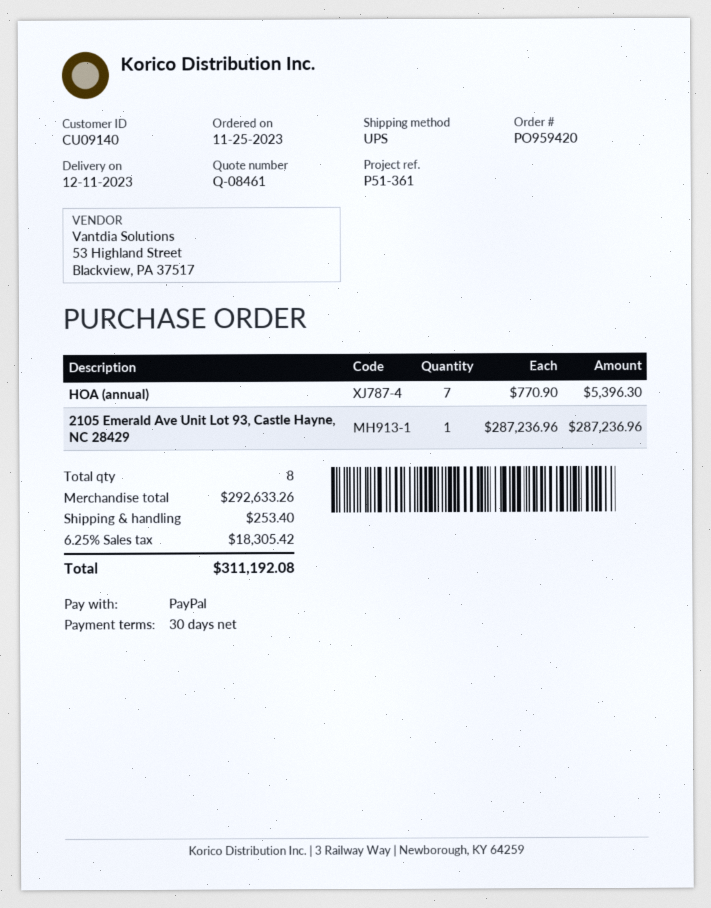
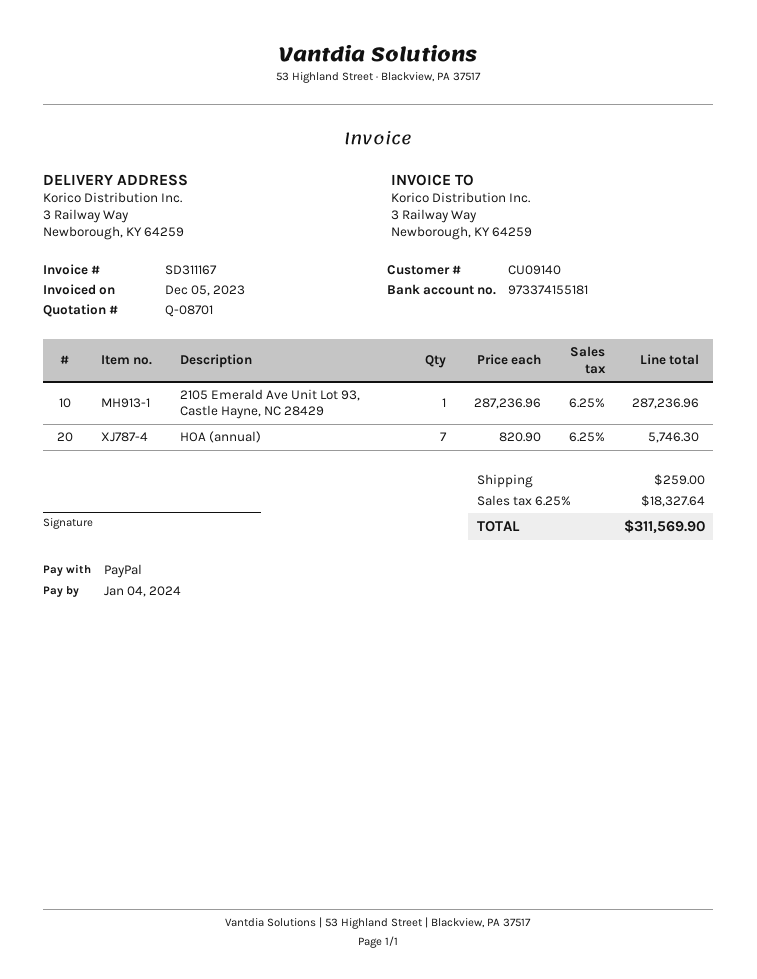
quote number: Q-08461 -> Q-08701
HOA (annual): 7 x 770.90 = 5396.30 -> 7 x 820.90 = 5746.30
shipping: 253.40 -> 259.00
tax: 6.25% = 18305.42 -> 6.25% = 18327.64
total: 311192.08 -> 311569.90

